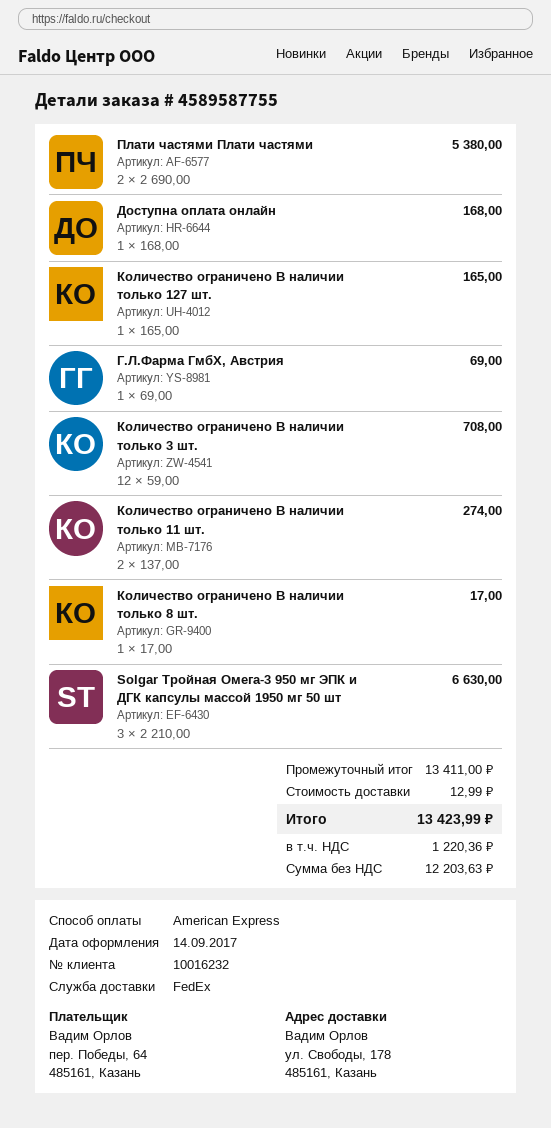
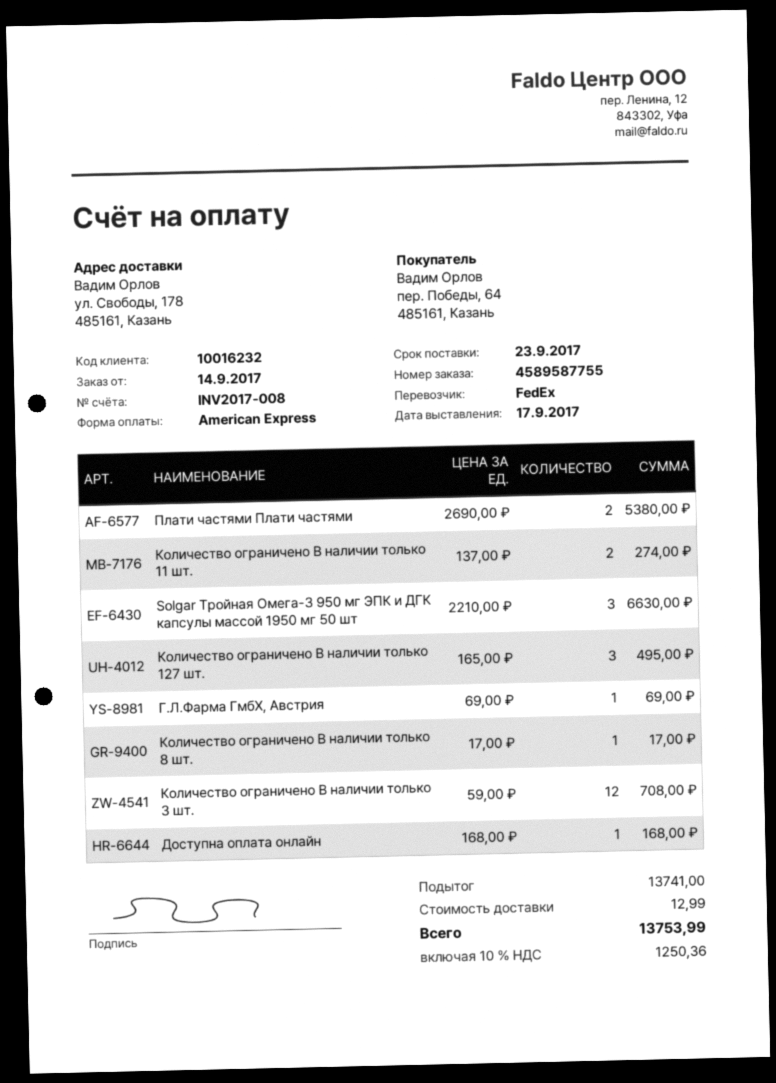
Количество ограничено В наличии только 127 шт.: 1 x 165.00 = 165.00 -> 3 x 165.00 = 495.00
subtotal: 13411.00 -> 13741.00
tax: 1220.36 -> 1250.36
total: 13423.99 -> 13753.99

